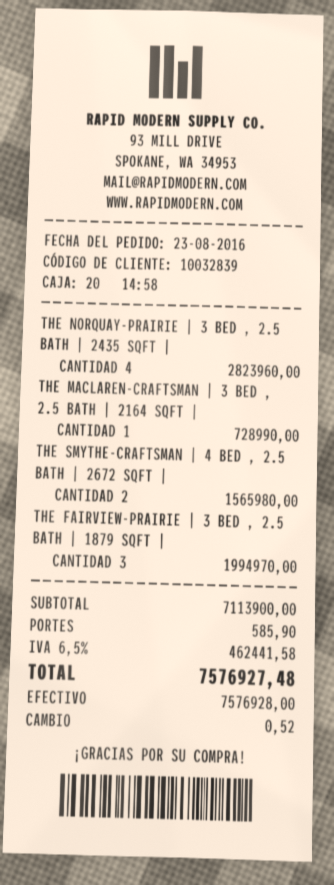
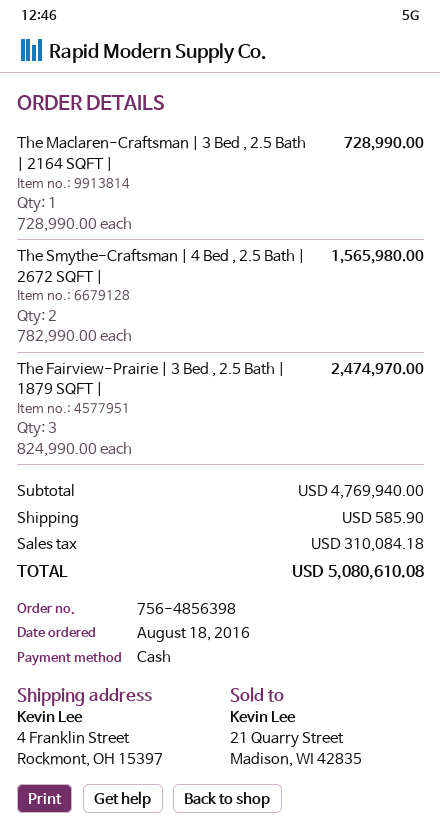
order date: 2016-08-23 -> 2016-08-18
THE NORQUAY-PRAIRIE | 3 BED , 2.5 BATH | 2435 SQFT |: 4 for 2823960.00 -> none
THE FAIRVIEW-PRAIRIE | 3 BED , 2.5 BATH | 1879 SQFT |: 3 for 1994970.00 -> 3 for 2474970.00
subtotal: 7113900.00 -> 4769940.00
tax: 462441.58 -> 310084.18
total: 7576927.48 -> 5080610.08

